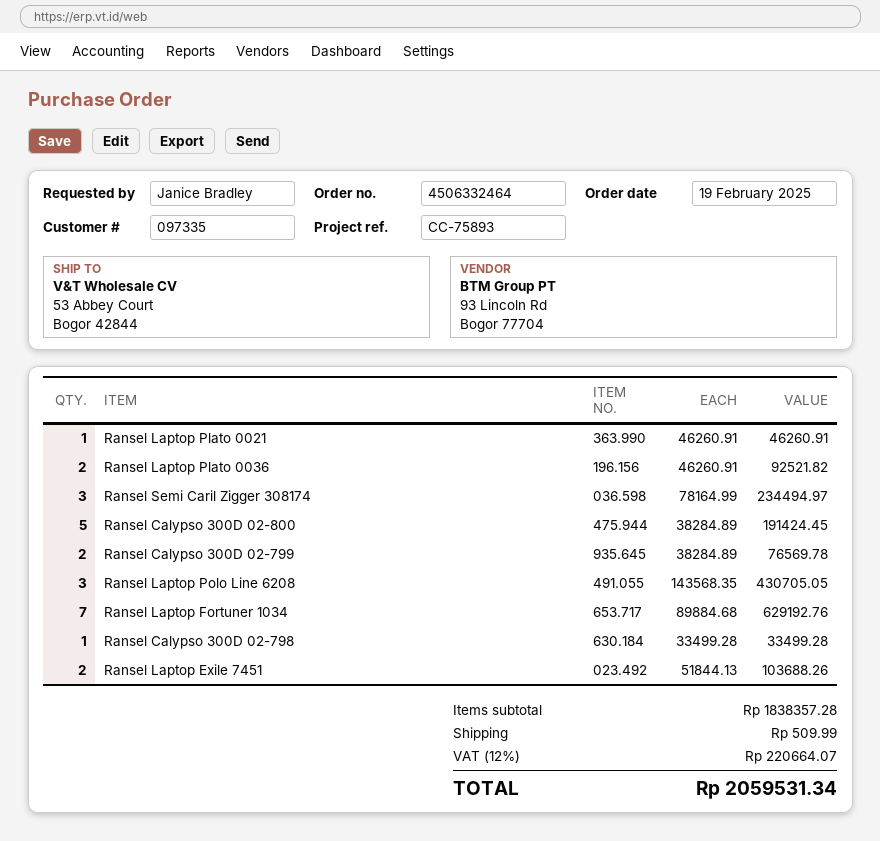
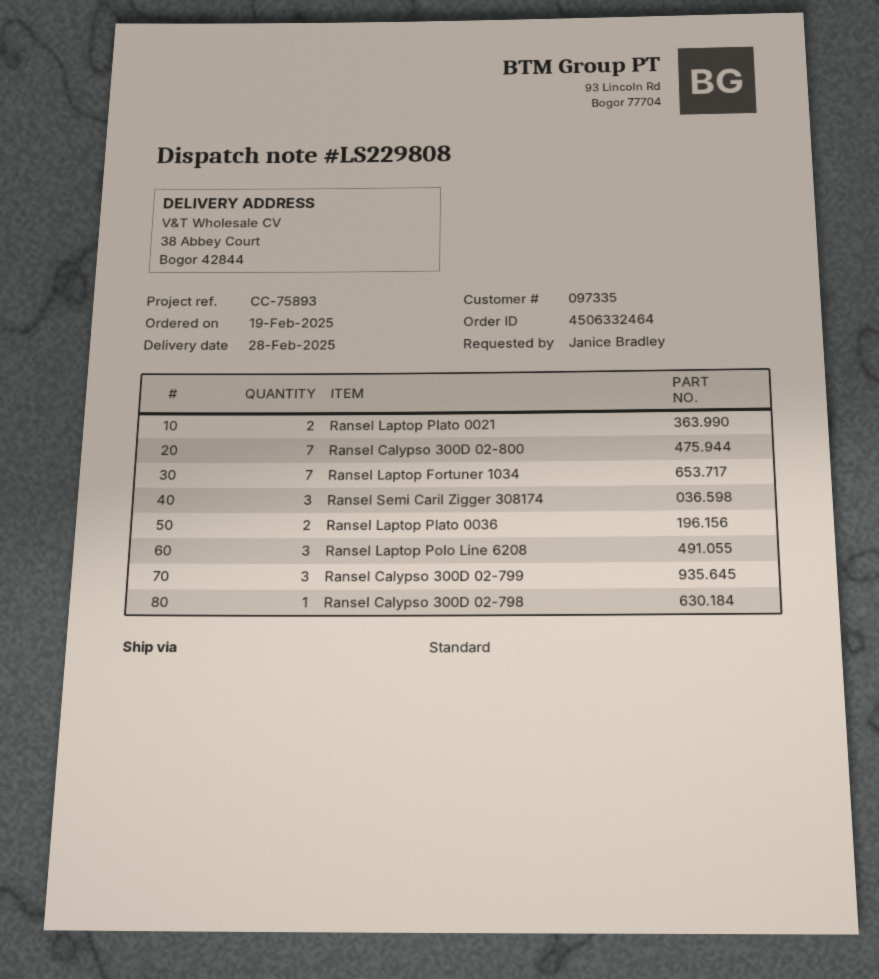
ship to: 53 Abbey Court, Bogor 42844 -> 38 Abbey Court, Bogor 42844
Ransel Laptop Plato 0021: 1 -> 2
Ransel Calypso 300D 02-800: 5 -> 7
Ransel Calypso 300D 02-799: 2 -> 3
Ransel Laptop Exile 7451: 2 -> none

